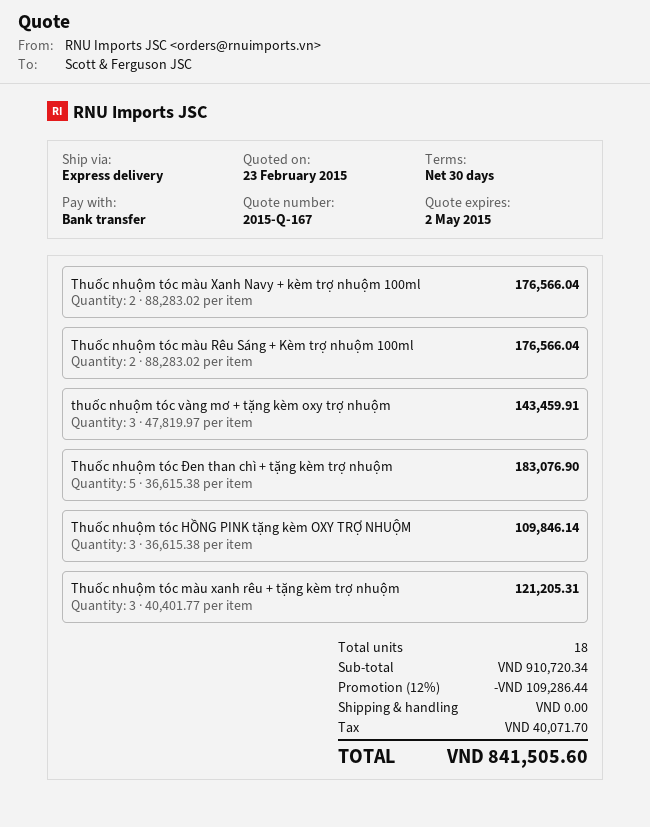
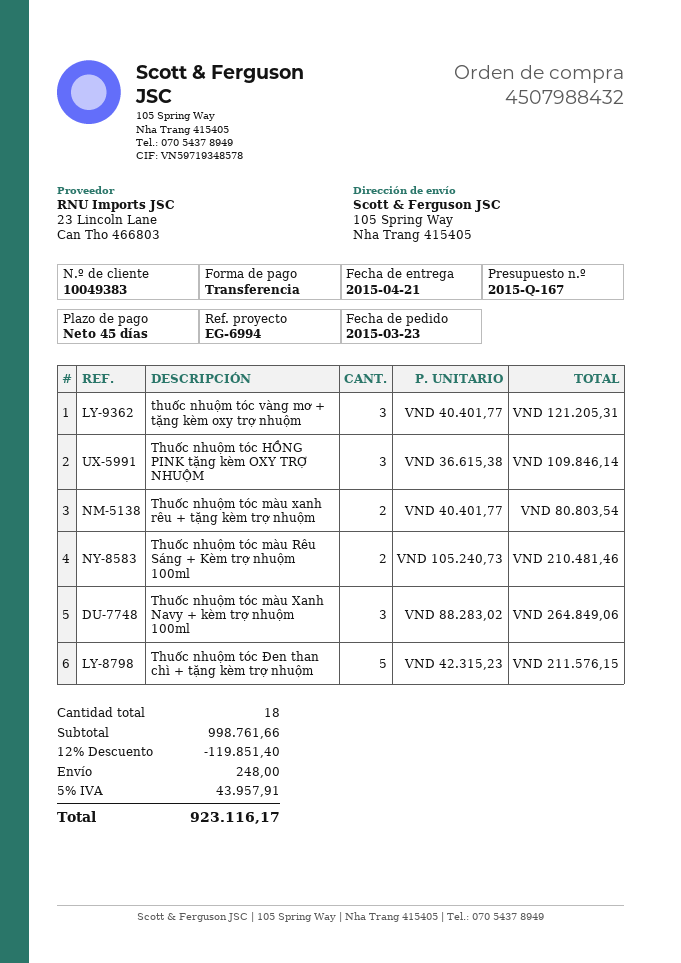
payment terms: 30 days -> 45 days
Thuốc nhuộm tóc màu Xanh Navy + kèm trợ nhuộm 100ml: 2 x 88283.02 = 176566.04 -> 3 x 88283.02 = 264849.06
Thuốc nhuộm tóc màu Rêu Sáng + Kèm trợ nhuộm 100ml: 2 x 88283.02 = 176566.04 -> 2 x 105240.73 = 210481.46
thuốc nhuộm tóc vàng mơ + tặng kèm oxy trợ nhuộm: 3 x 47819.97 = 143459.91 -> 3 x 40401.77 = 121205.31
Thuốc nhuộm tóc Đen than chì + tặng kèm trợ nhuộm: 5 x 36615.38 = 183076.90 -> 5 x 42315.23 = 211576.15
Thuốc nhuộm tóc màu xanh rêu + tặng kèm trợ nhuộm: 3 x 40401.77 = 121205.31 -> 2 x 40401.77 = 80803.54
subtotal: 910720.34 -> 998761.66
discount: 12% = 109286.44 -> 12% = 119851.40
shipping: 0.00 -> 248.00
tax: 40071.70 -> 43957.91
total: 841505.60 -> 923116.17

